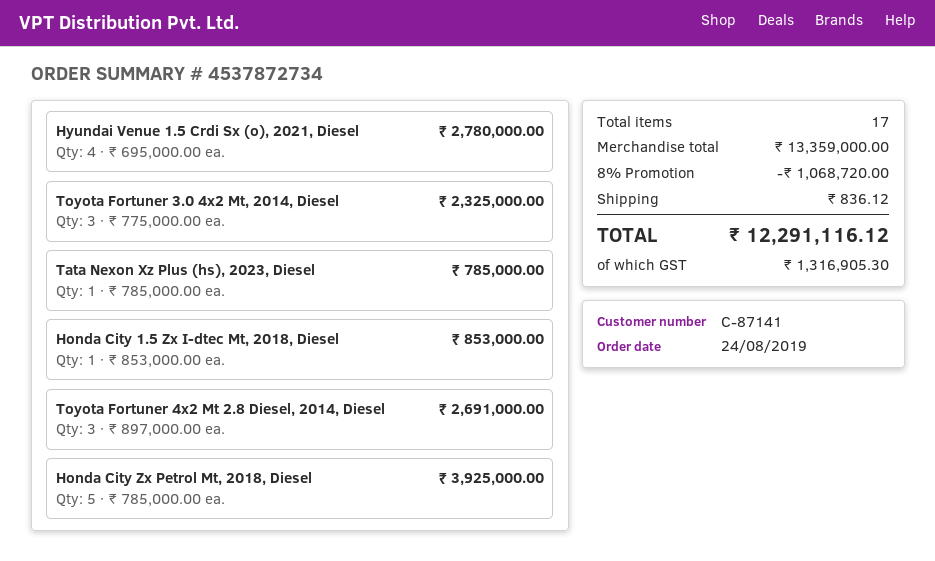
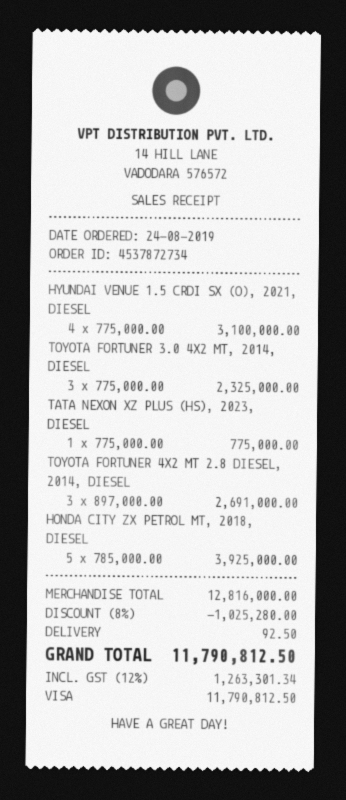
Hyundai Venue 1.5 Crdi Sx (o), 2021, Diesel: 4 x 695000.00 = 2780000.00 -> 4 x 775000.00 = 3100000.00
Tata Nexon Xz Plus (hs), 2023, Diesel: 1 x 785000.00 = 785000.00 -> 1 x 775000.00 = 775000.00
Honda City 1.5 Zx I-dtec Mt, 2018, Diesel: 1 x 853000.00 = 853000.00 -> none
subtotal: 13359000.00 -> 12816000.00
discount: 8% = 1068720.00 -> 8% = 1025280.00
shipping: 836.12 -> 92.50
tax: 1316905.30 -> 1263301.34
total: 12291116.12 -> 11790812.50

